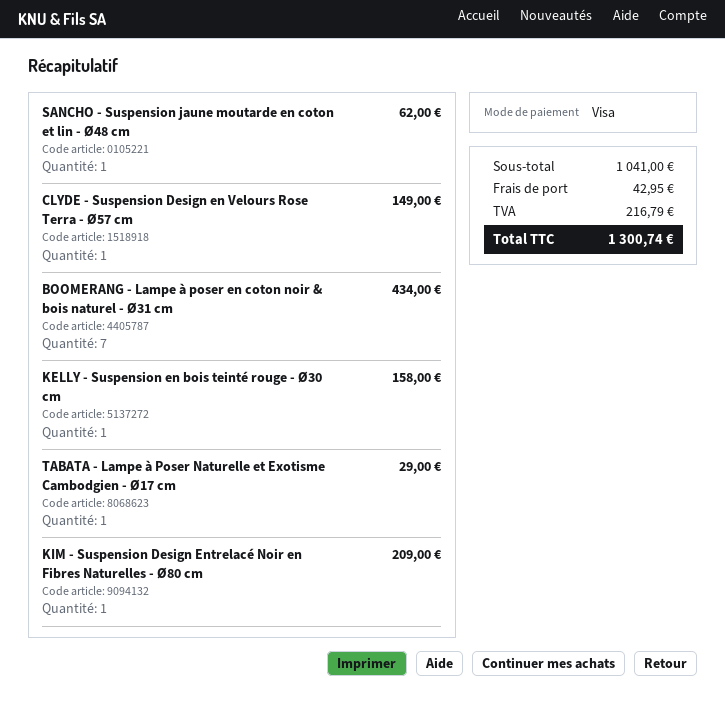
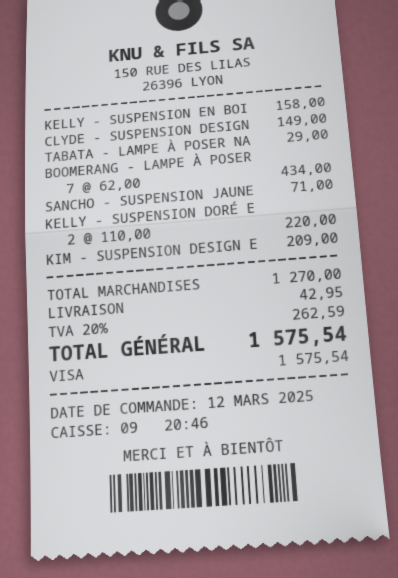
SANCHO - Suspension jaune moutarde en coton et lin - Ø48 cm: 1 for 62.00 -> 1 for 71.00
KELLY - SUSPENSION DORÉ E: none -> 2 for 220.00
subtotal: 1041.00 -> 1270.00
tax: 216.79 -> 262.59
total: 1300.74 -> 1575.54

